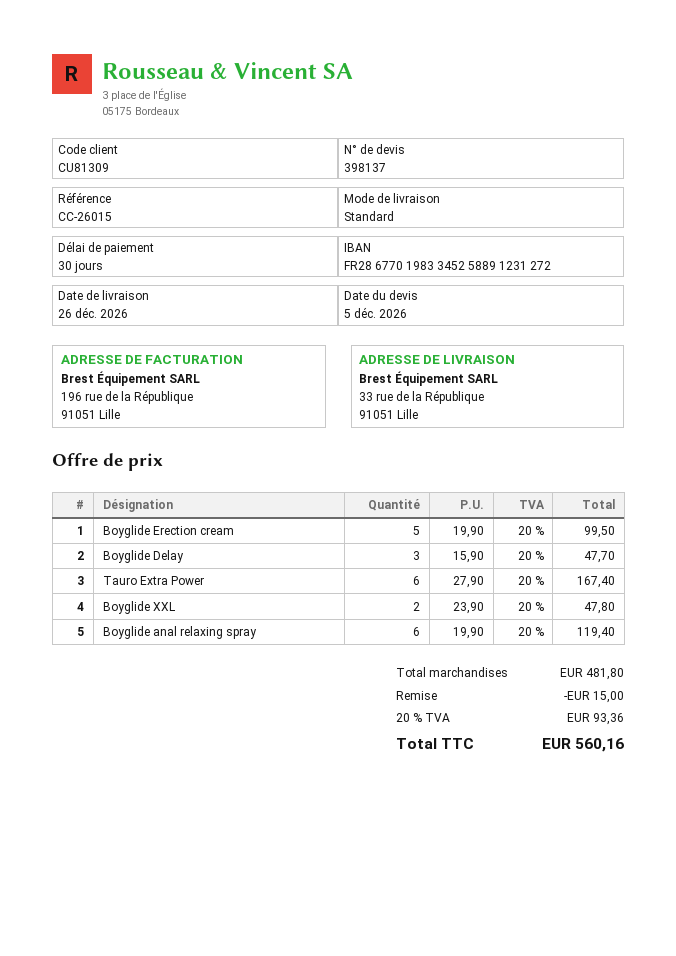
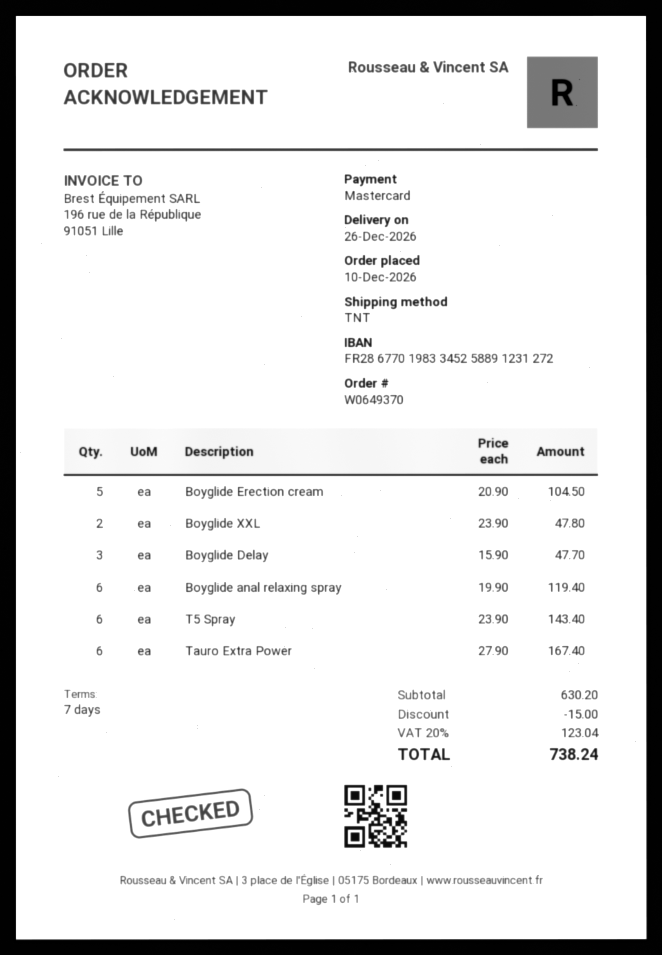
payment terms: 30 days -> 7 days
shipping method: standard -> TNT
Boyglide Erection cream: 5 x 19.90 = 99.50 -> 5 x 20.90 = 104.50
T5 Spray: none -> 6 x 23.90 = 143.40
subtotal: 481.80 -> 630.20
tax: 20% = 93.36 -> 20% = 123.04
total: 560.16 -> 738.24

